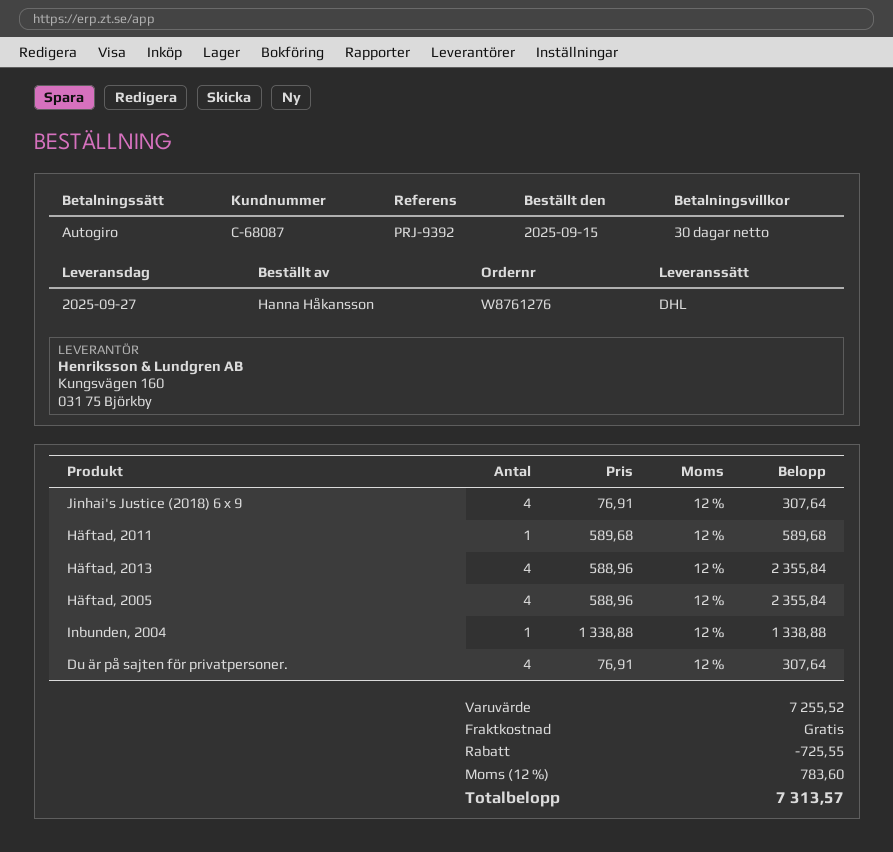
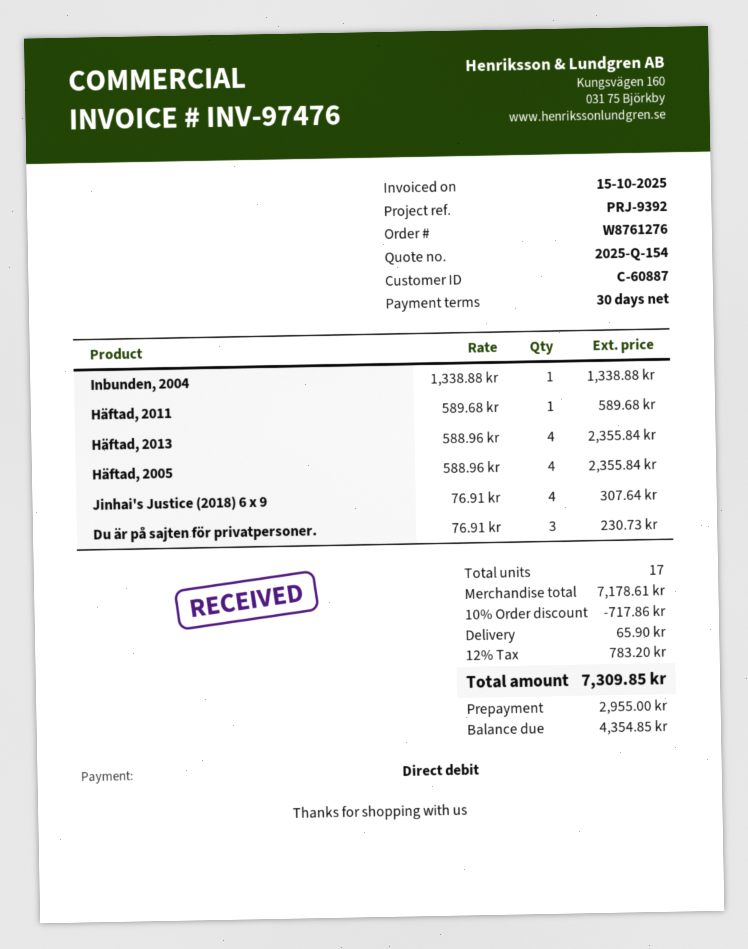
customer number: C-68087 -> C-60887
Du är på sajten för privatpersoner.: 4 x 76.91 = 307.64 -> 3 x 76.91 = 230.73
subtotal: 7255.52 -> 7178.61
discount: 725.55 -> 717.86
shipping: 0.00 -> 65.90
tax: 12% = 783.60 -> 12% = 783.20
total: 7313.57 -> 7309.85

